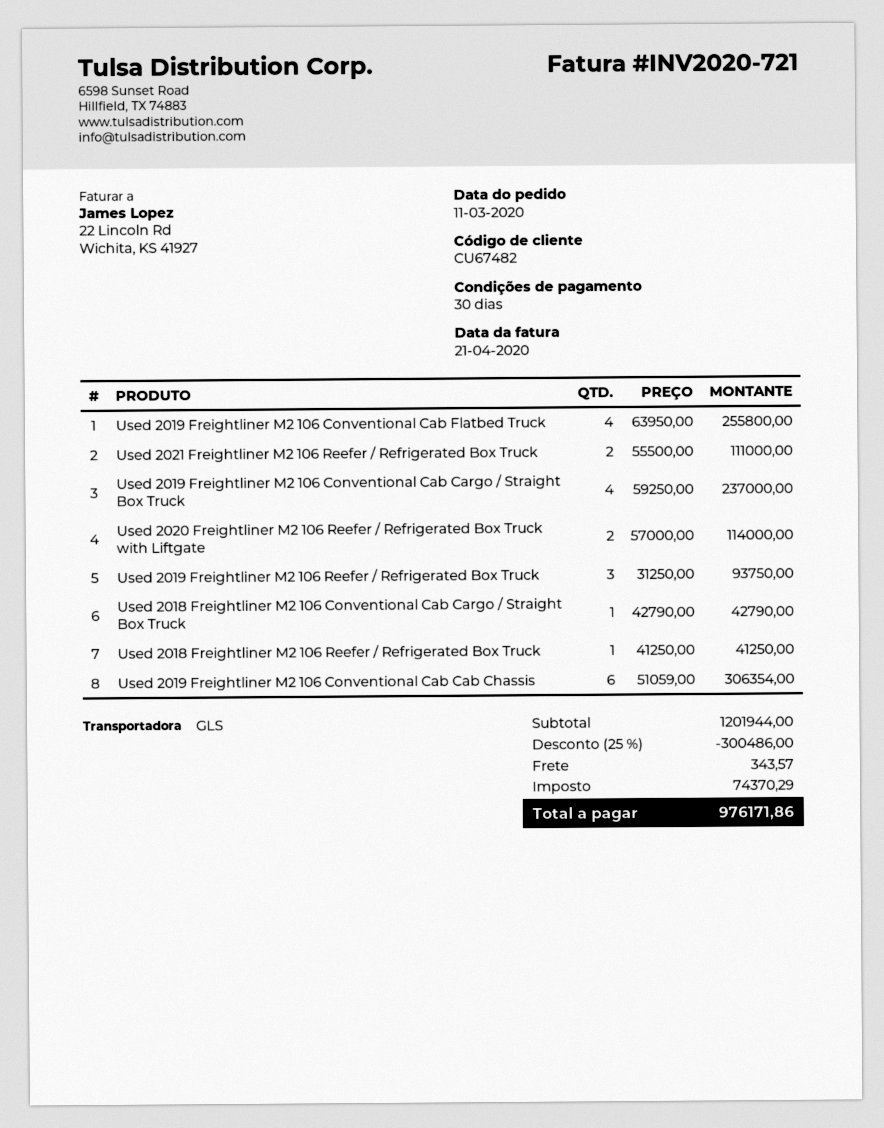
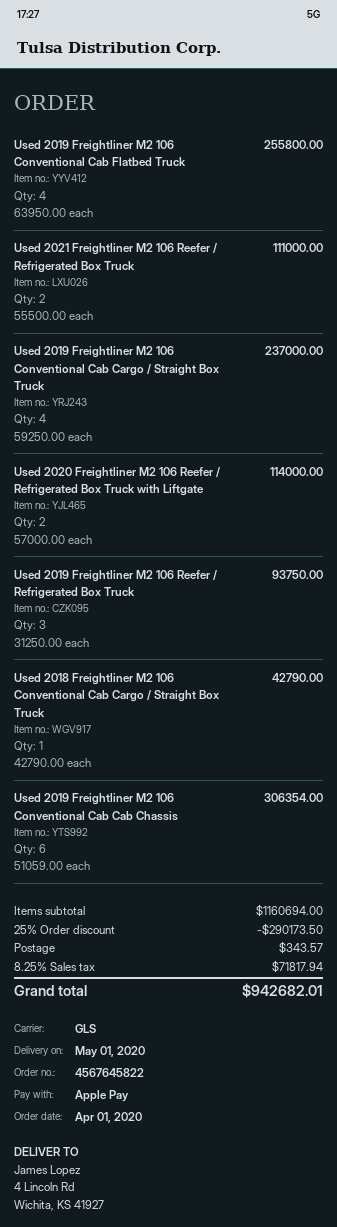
order date: 2020-03-11 -> 2020-04-01
Used 2018 Freightliner M2 106 Reefer / Refrigerated Box Truck: 1 x 41250.00 = 41250.00 -> none
subtotal: 1201944.00 -> 1160694.00
discount: 25% = 300486.00 -> 25% = 290173.50
tax: 74370.29 -> 71817.94
total: 976171.86 -> 942682.01

